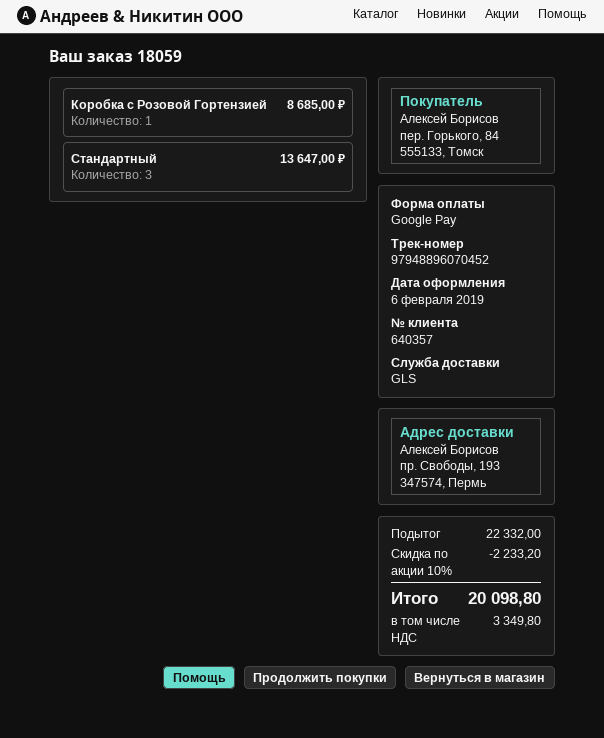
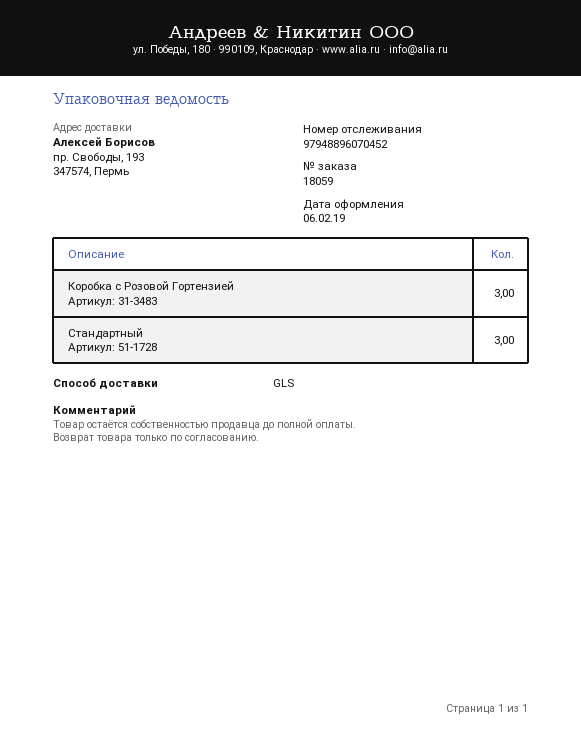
Коробка с Розовой Гортензией: 1 -> 3

